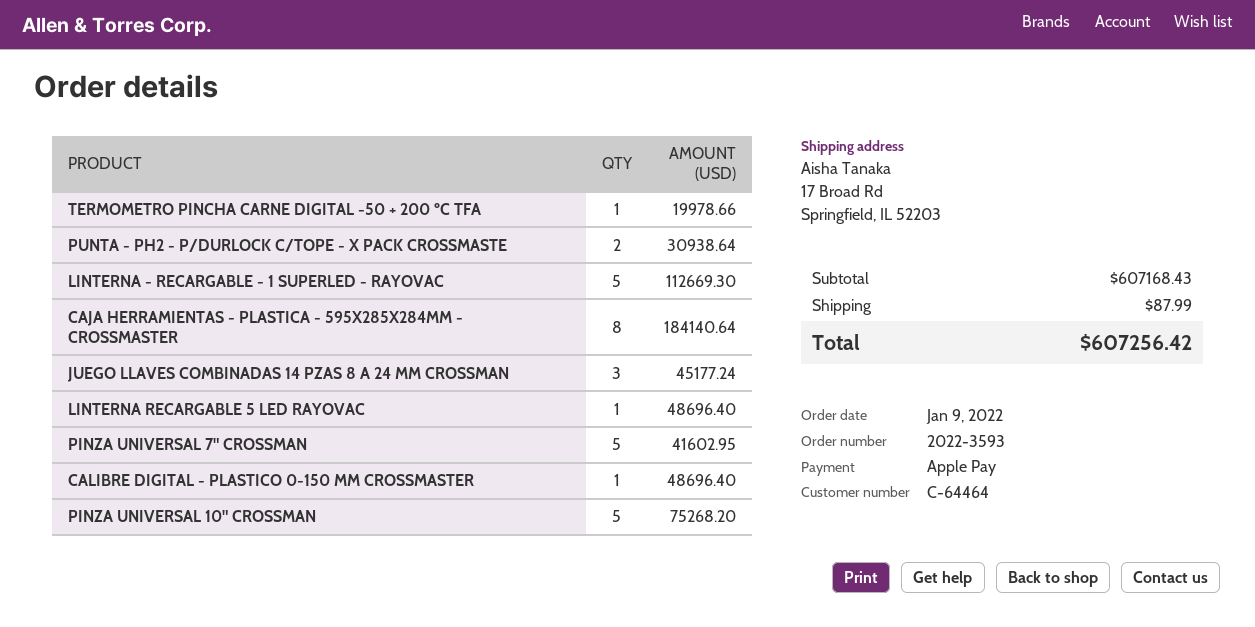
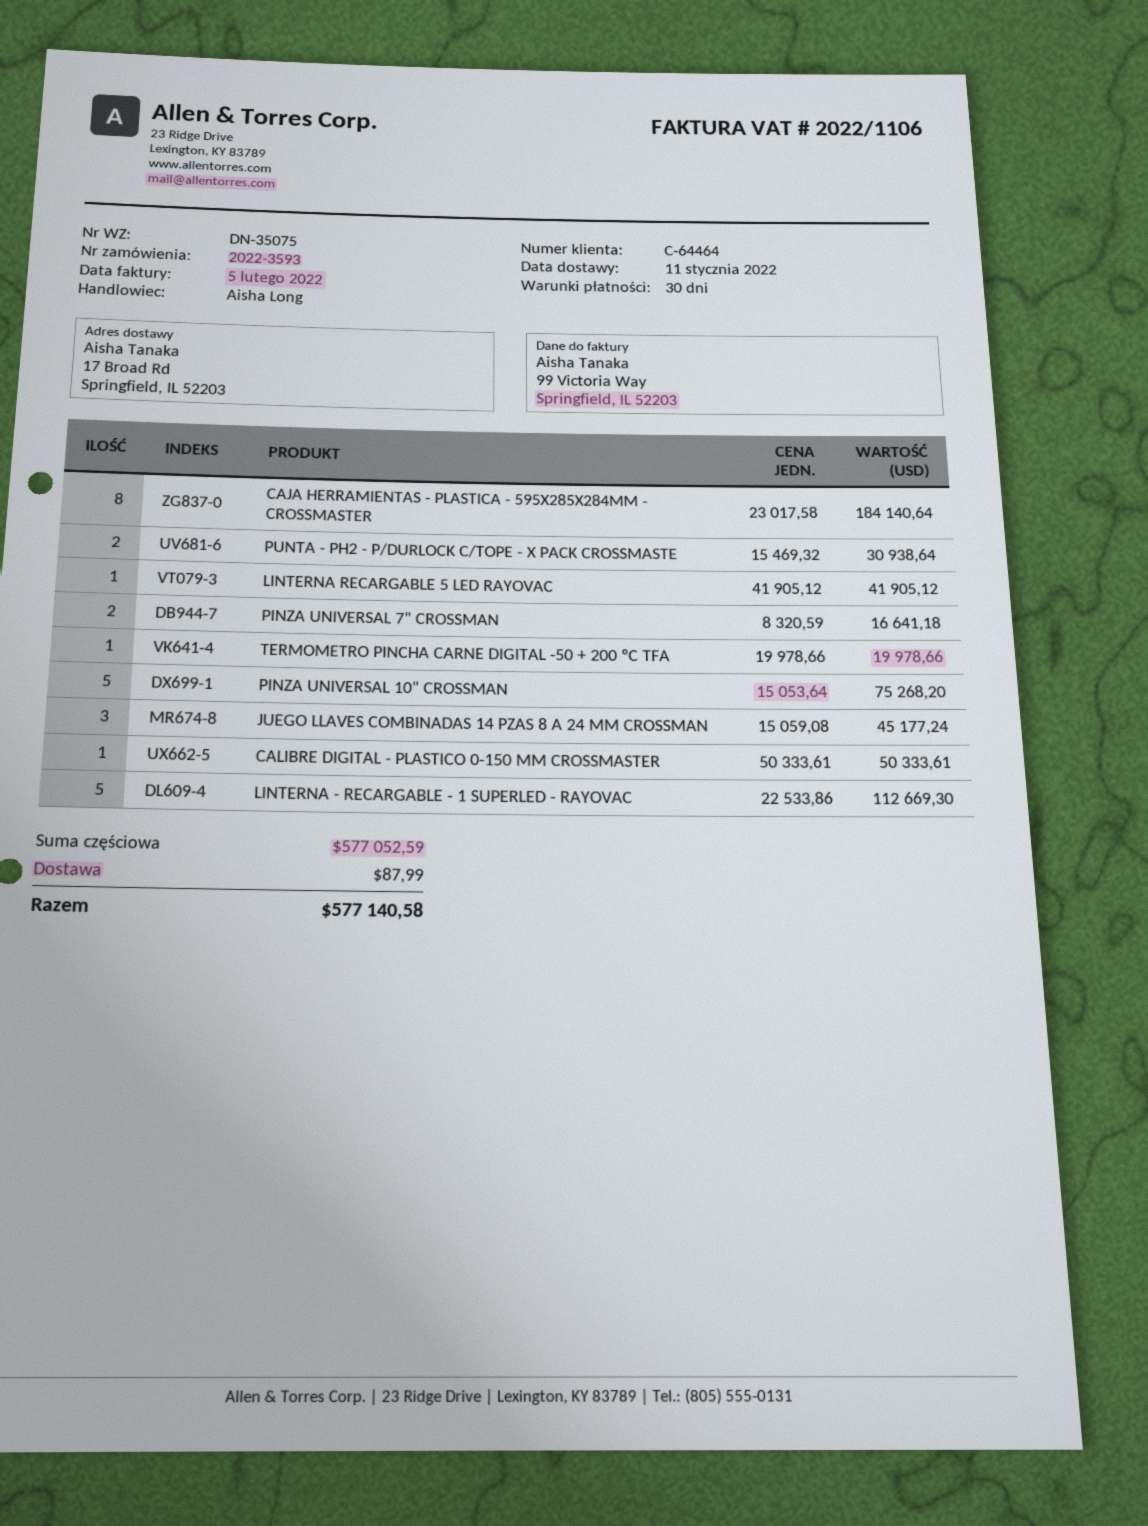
LINTERNA RECARGABLE 5 LED RAYOVAC: 1 for 48696.40 -> 1 for 41905.12
PINZA UNIVERSAL 7" CROSSMAN: 5 for 41602.95 -> 2 for 16641.18
CALIBRE DIGITAL - PLASTICO 0-150 MM CROSSMASTER: 1 for 48696.40 -> 1 for 50333.61
subtotal: 607168.43 -> 577052.59
total: 607256.42 -> 577140.58

